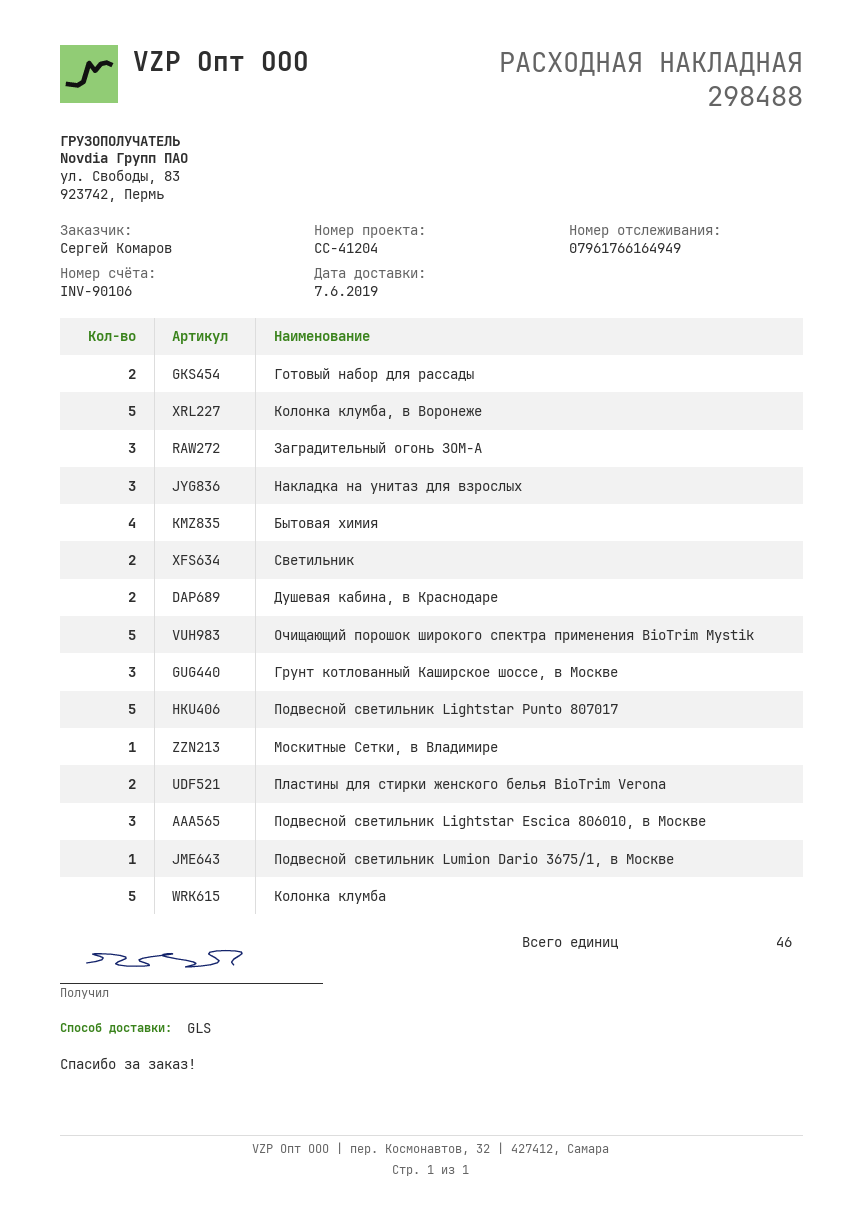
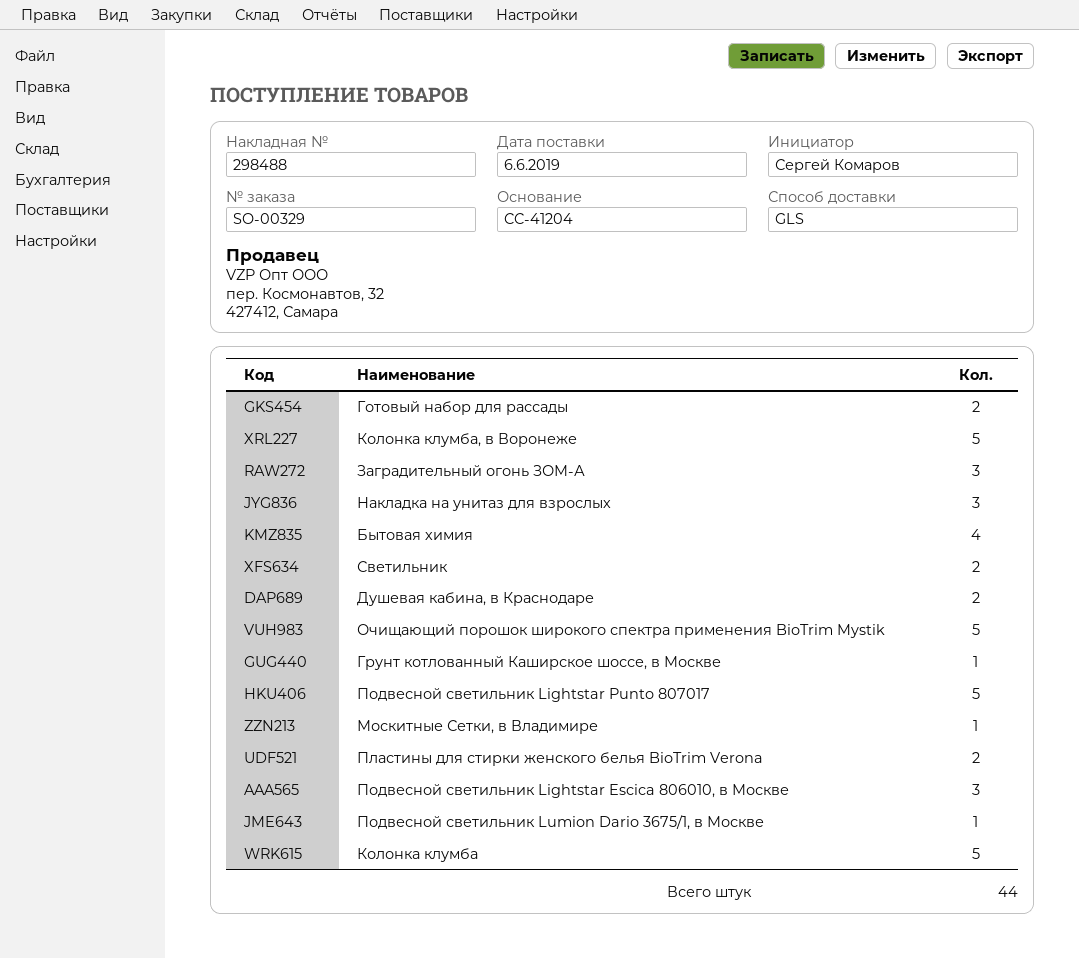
delivery date: 2019-06-07 -> 2019-06-06
Грунт котлованный Каширское шоссе, в Москве: 3 -> 1
total quantity: 46 -> 44

